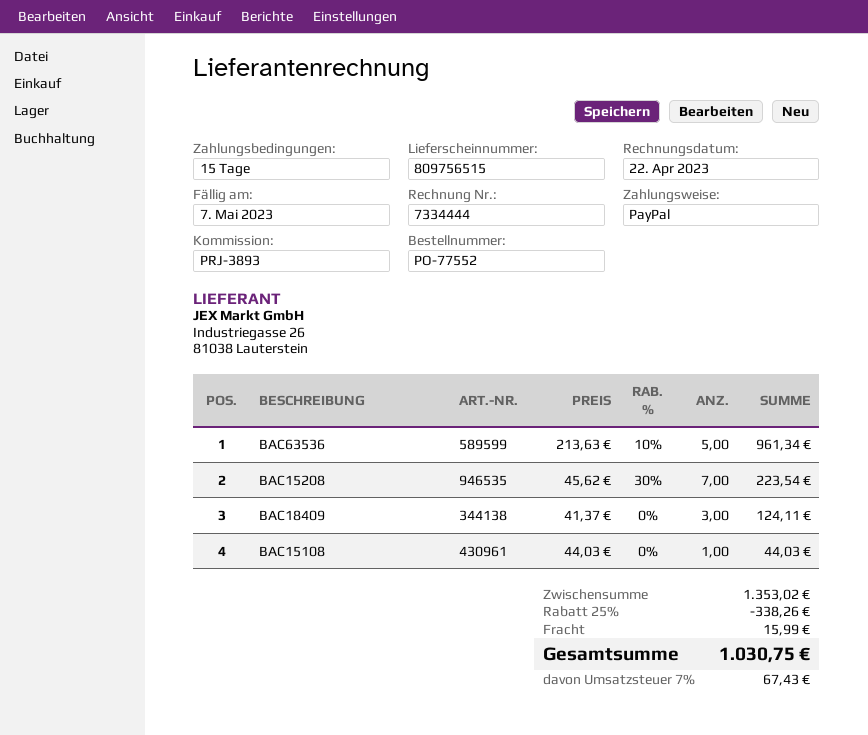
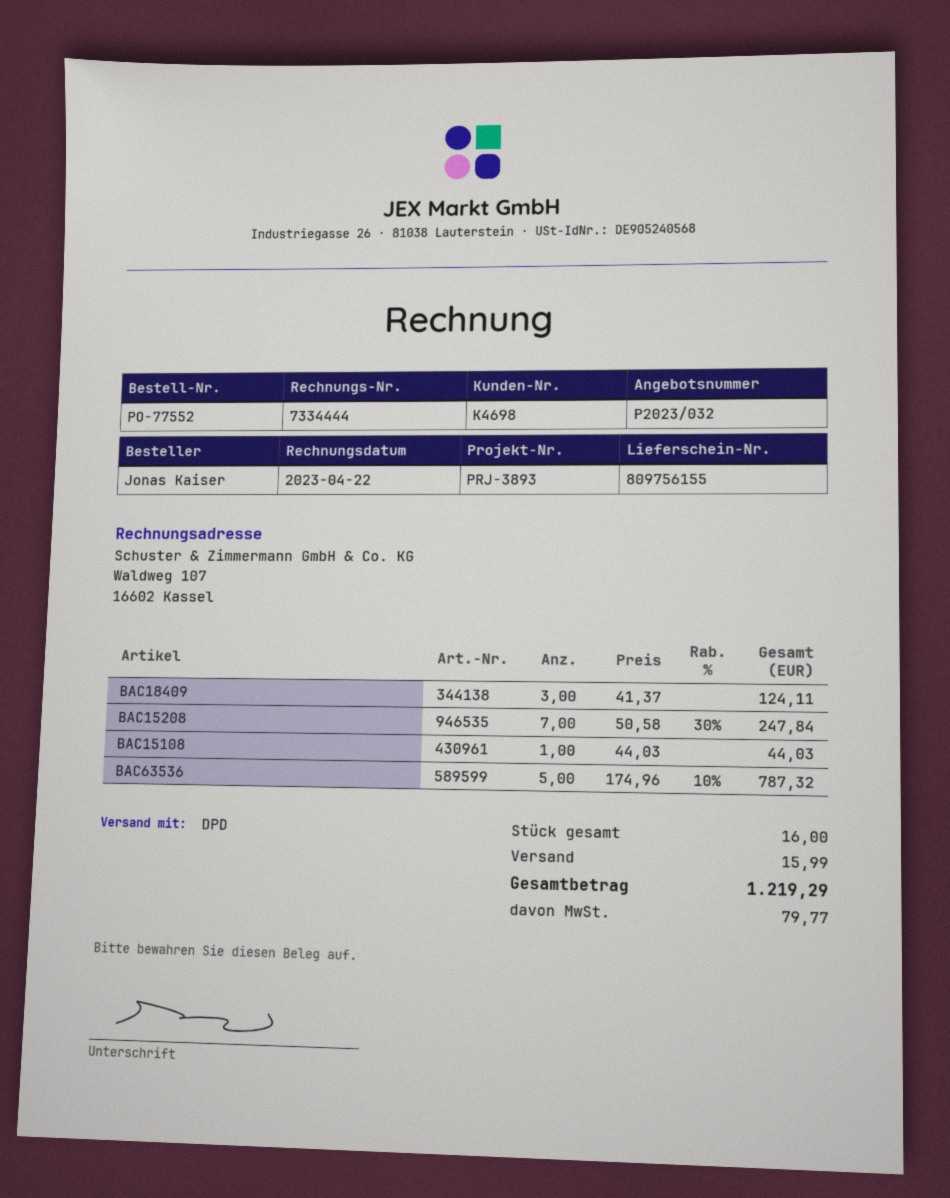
delivery note number: 809756515 -> 809756155
BAC63536: 5 x 213.63 - 10% = 961.34 -> 5 x 174.96 - 10% = 787.32
BAC15208: 7 x 45.62 - 30% = 223.54 -> 7 x 50.58 - 30% = 247.84
discount: 25% = 338.26 -> none
tax: 67.43 -> 79.77
total: 1030.75 -> 1219.29

